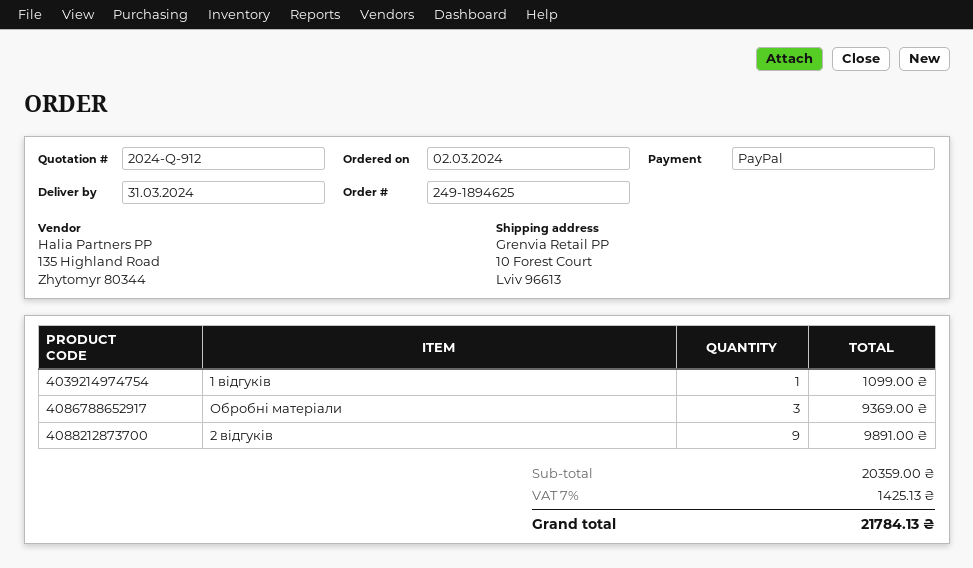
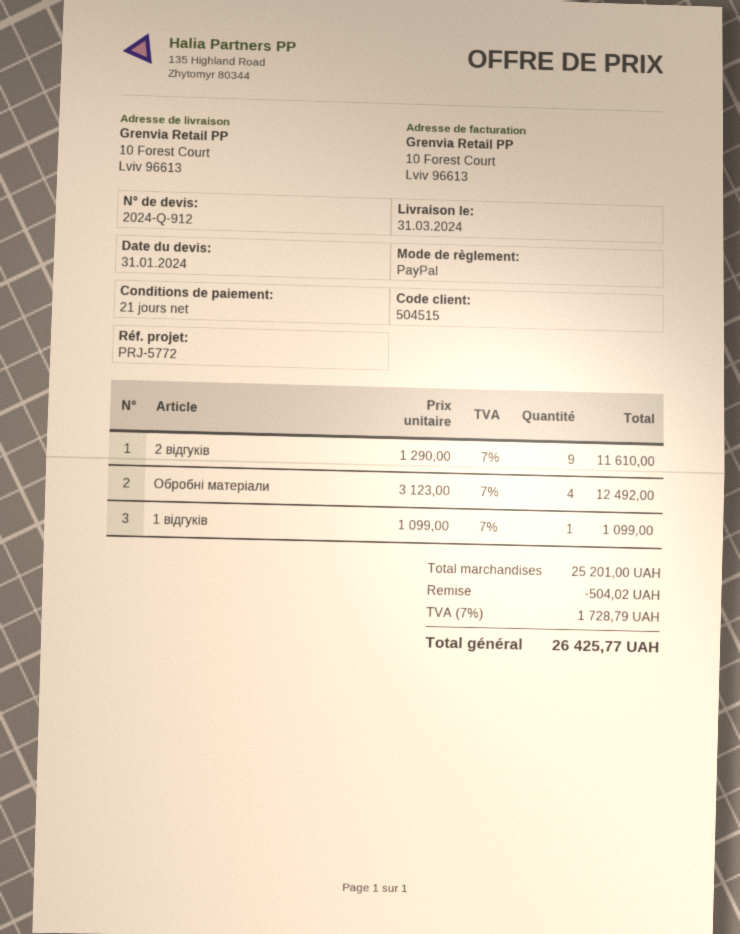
Обробні матеріали: 3 for 9369.00 -> 4 for 12492.00
2 відгуків: 9 for 9891.00 -> 9 for 11610.00
subtotal: 20359.00 -> 25201.00
discount: none -> 504.02
tax: 7% = 1425.13 -> 7% = 1728.79
total: 21784.13 -> 26425.77

